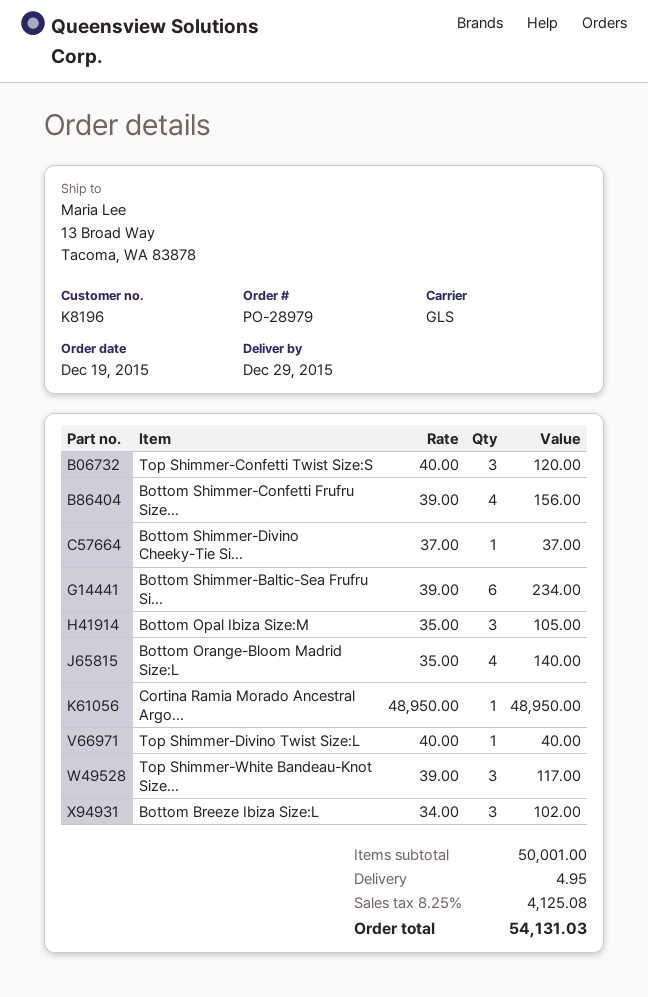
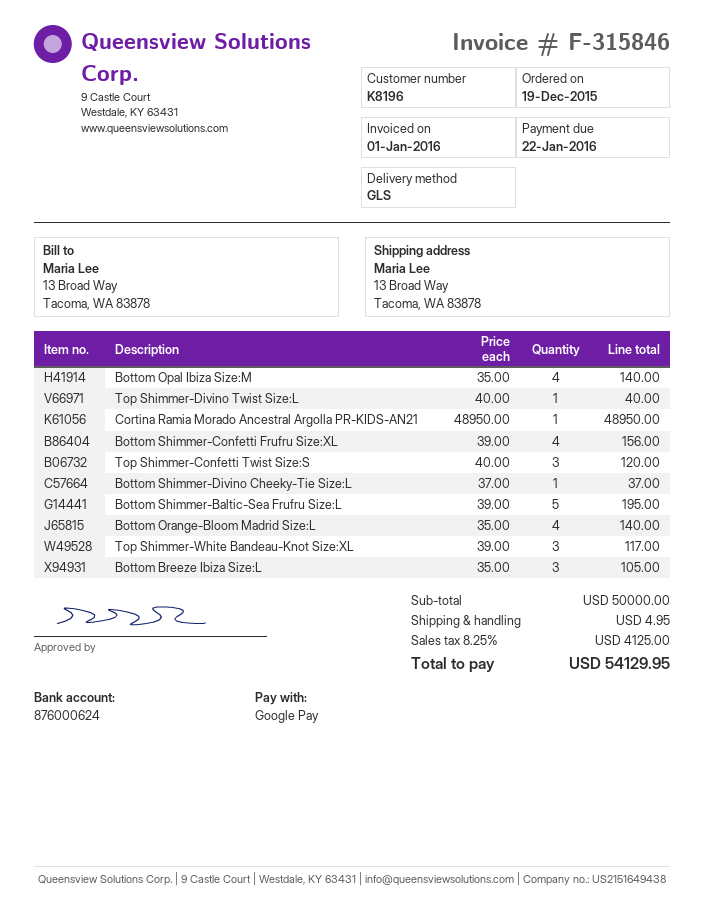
Bottom Shimmer-Baltic-Sea Frufru Si...: 6 x 39.00 = 234.00 -> 5 x 39.00 = 195.00
Bottom Opal Ibiza Size:M: 3 x 35.00 = 105.00 -> 4 x 35.00 = 140.00
Bottom Breeze Ibiza Size:L: 3 x 34.00 = 102.00 -> 3 x 35.00 = 105.00
subtotal: 50001.00 -> 50000.00
tax: 8.25% = 4125.08 -> 8.25% = 4125.00
total: 54131.03 -> 54129.95

